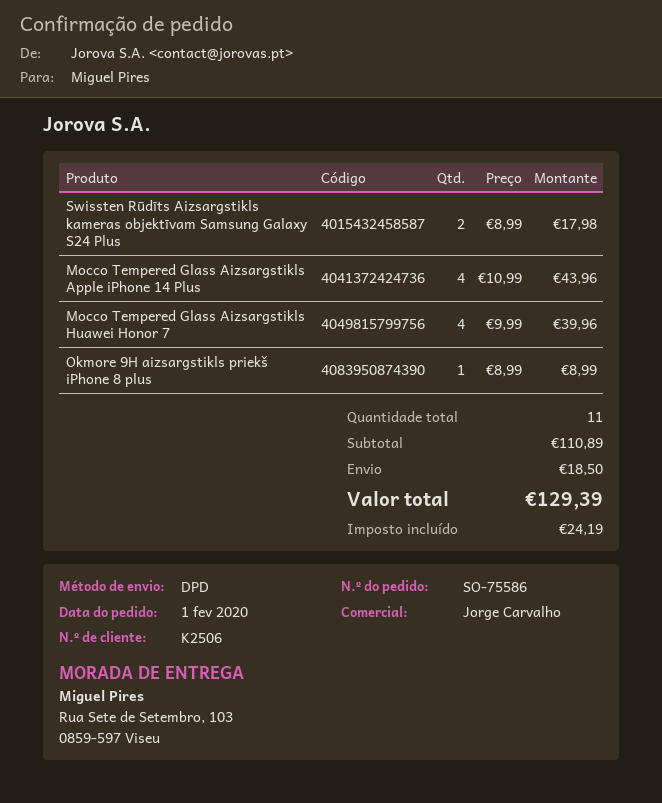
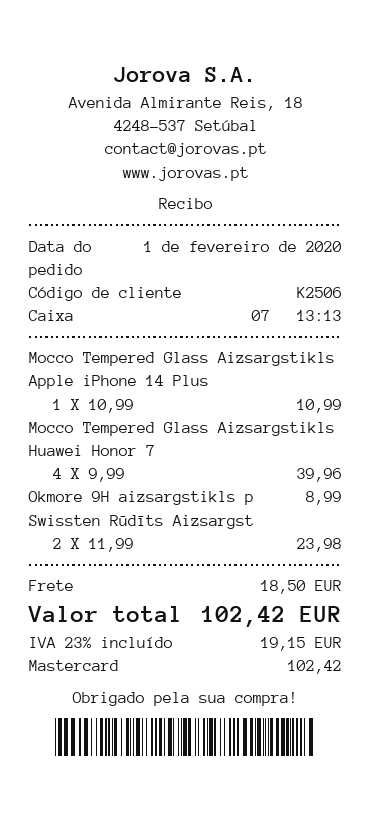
Swissten Rūdīts Aizsargstikls kameras objektīvam Samsung Galaxy S24 Plus: 2 x 8.99 = 17.98 -> 2 x 11.99 = 23.98
Mocco Tempered Glass Aizsargstikls Apple iPhone 14 Plus: 4 x 10.99 = 43.96 -> 1 x 10.99 = 10.99
tax: 24.19 -> 19.15
total: 129.39 -> 102.42

